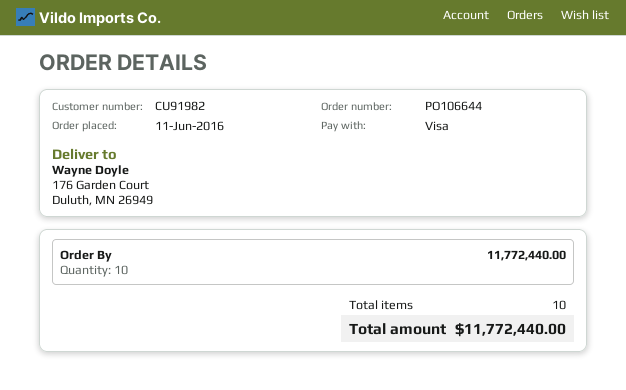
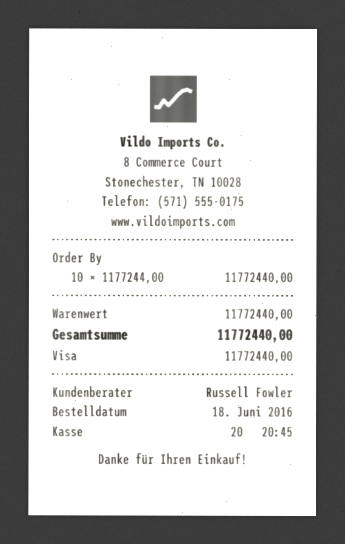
order date: 2016-06-11 -> 2016-06-18

